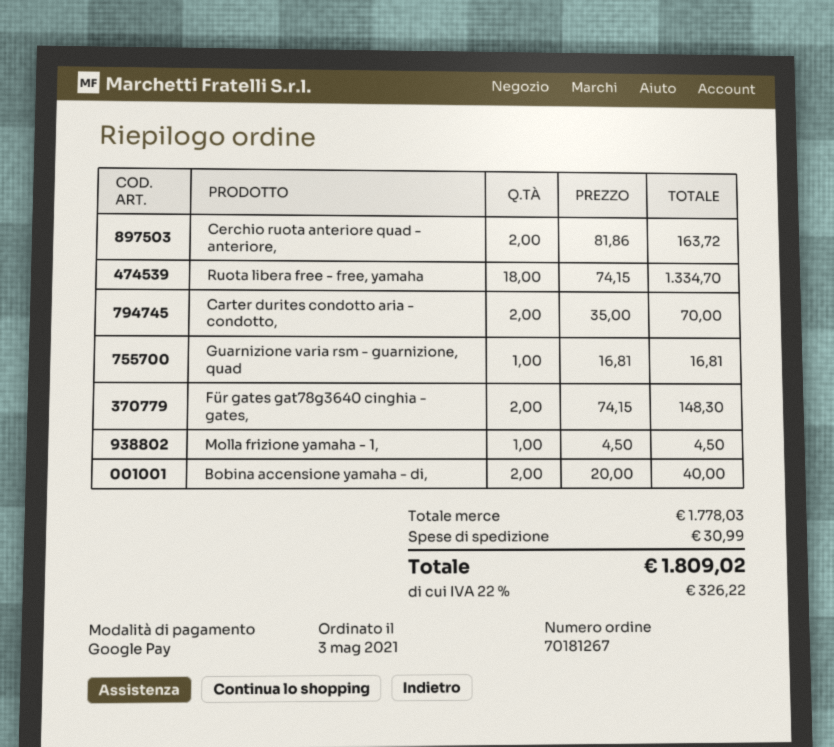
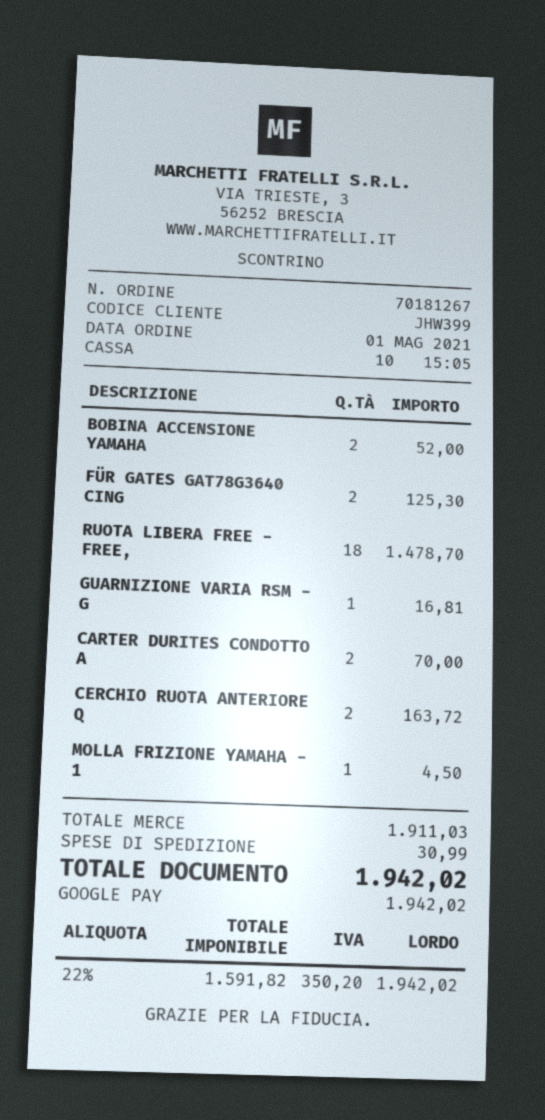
order date: 2021-05-03 -> 2021-05-01
Ruota libera free - free, yamaha: 18 for 1334.70 -> 18 for 1478.70
Für gates gat78g3640 cinghia - gates,: 2 for 148.30 -> 2 for 125.30
Bobina accensione yamaha - di,: 2 for 40.00 -> 2 for 52.00
subtotal: 1778.03 -> 1911.03
tax: 22% = 326.22 -> 22% = 350.20
total: 1809.02 -> 1942.02

